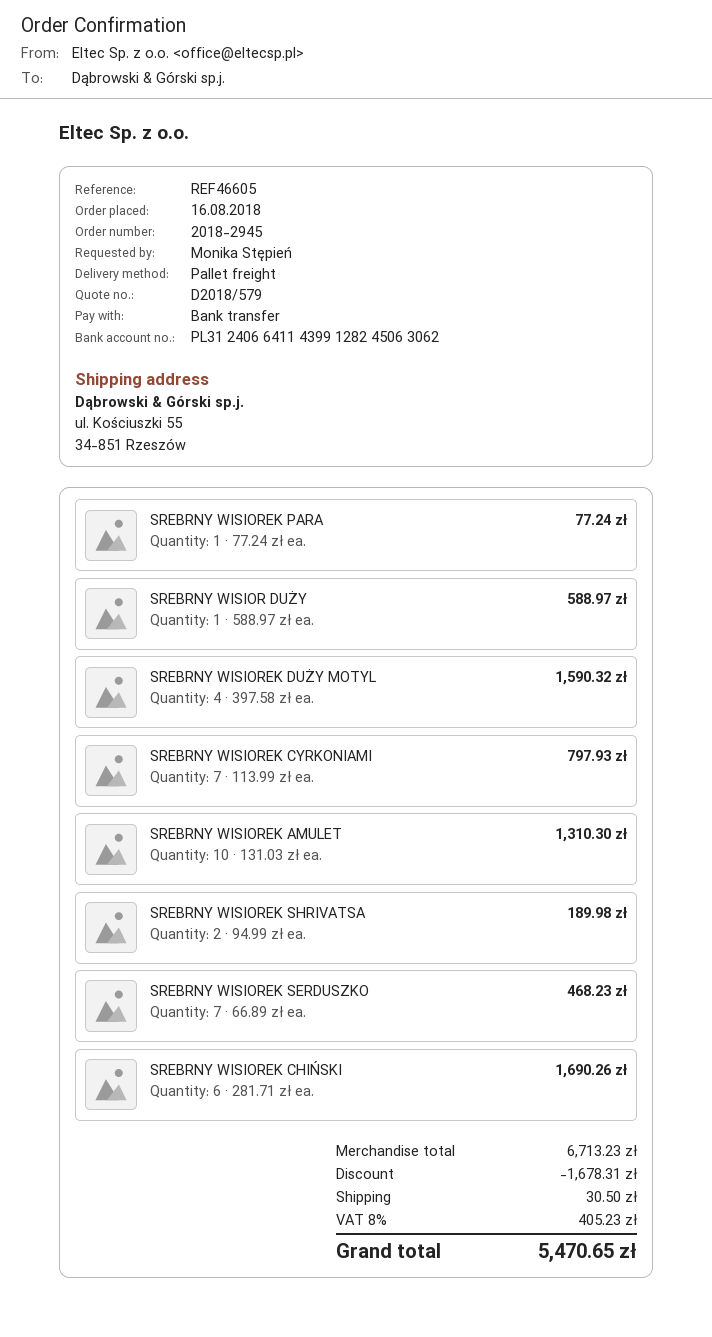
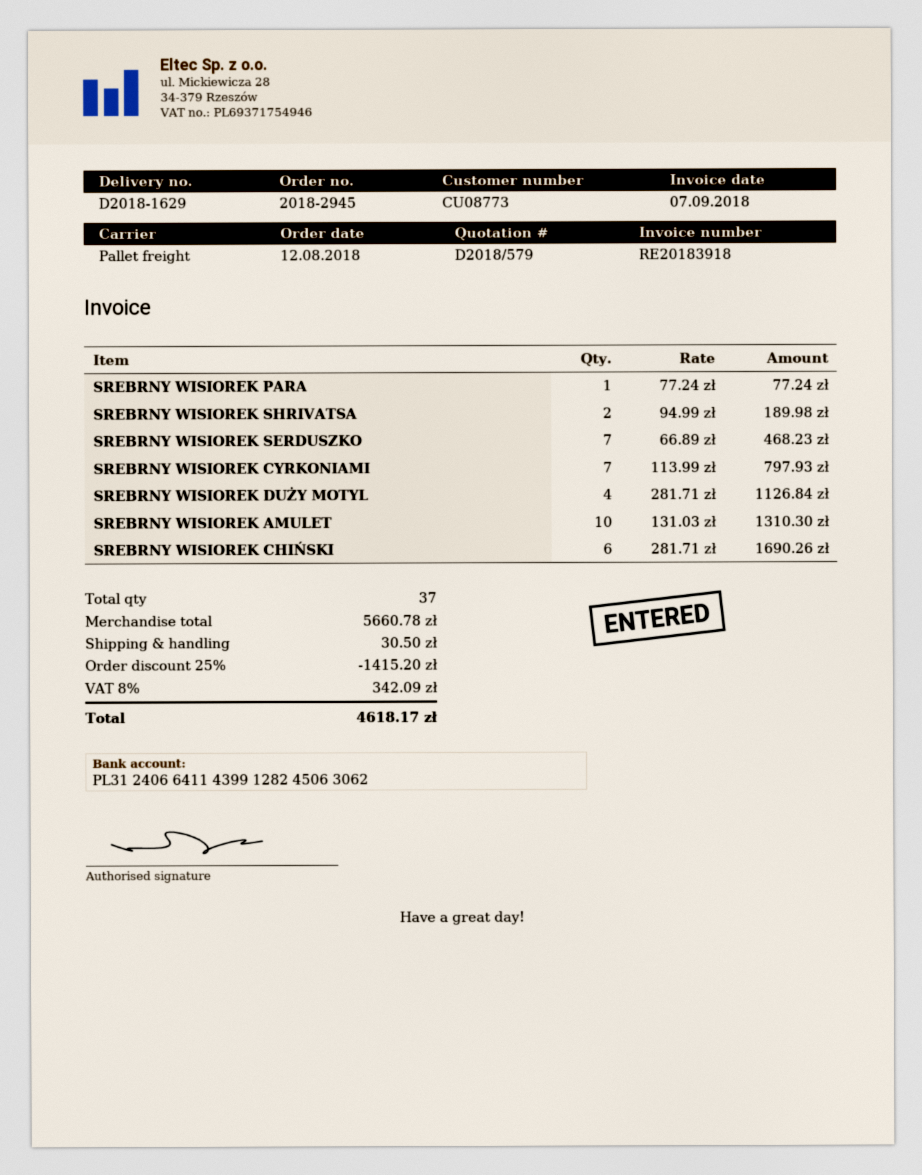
order date: 2018-08-16 -> 2018-08-12
SREBRNY WISIOR DUŻY: 1 x 588.97 = 588.97 -> none
SREBRNY WISIOREK DUŻY MOTYL: 4 x 397.58 = 1590.32 -> 4 x 281.71 = 1126.84
subtotal: 6713.23 -> 5660.78
discount: 1678.31 -> 1415.20
tax: 8% = 405.23 -> 8% = 342.09
total: 5470.65 -> 4618.17

